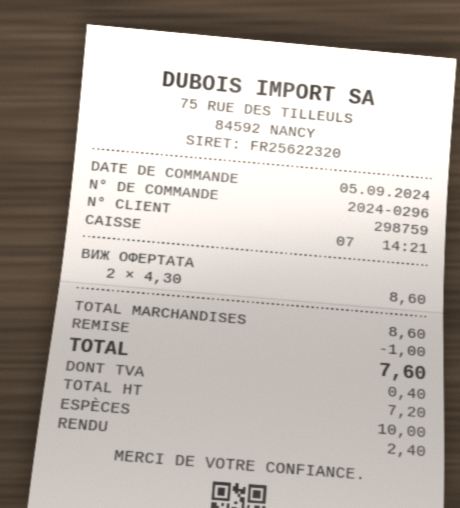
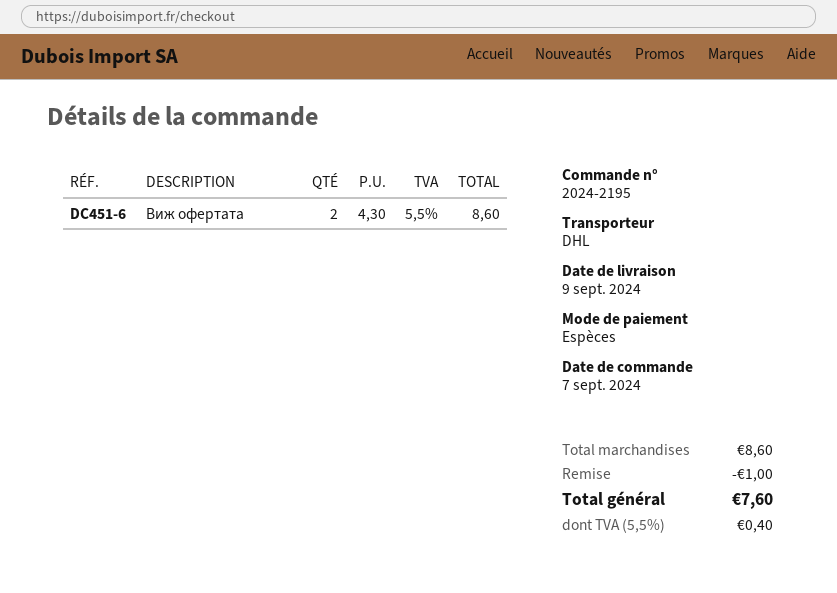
order number: 2024-0296 -> 2024-2195
order date: 2024-09-05 -> 2024-09-07

